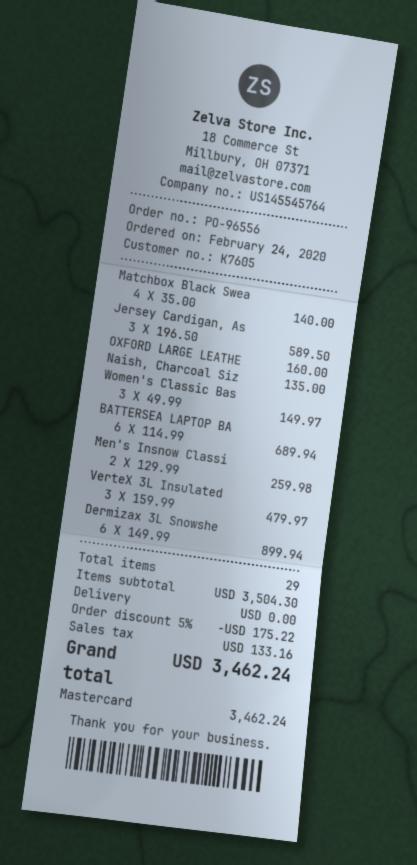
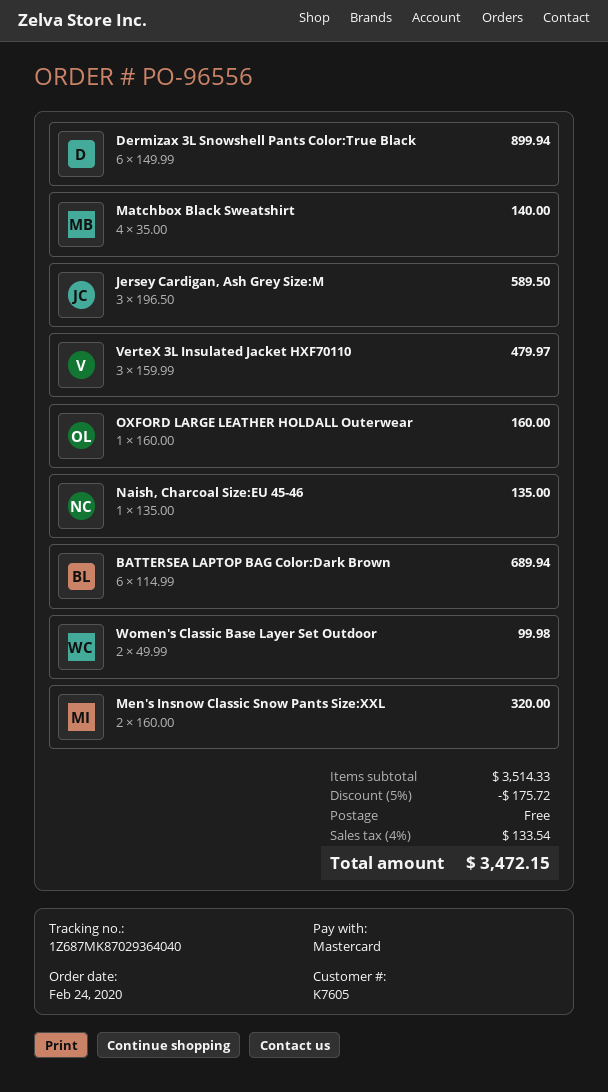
Women's Classic Bas: 3 x 49.99 = 149.97 -> 2 x 49.99 = 99.98
Men's Insnow Classi: 2 x 129.99 = 259.98 -> 2 x 160.00 = 320.00
subtotal: 3504.30 -> 3514.33
discount: 5% = 175.22 -> 5% = 175.72
tax: 133.16 -> 133.54
total: 3462.24 -> 3472.15

